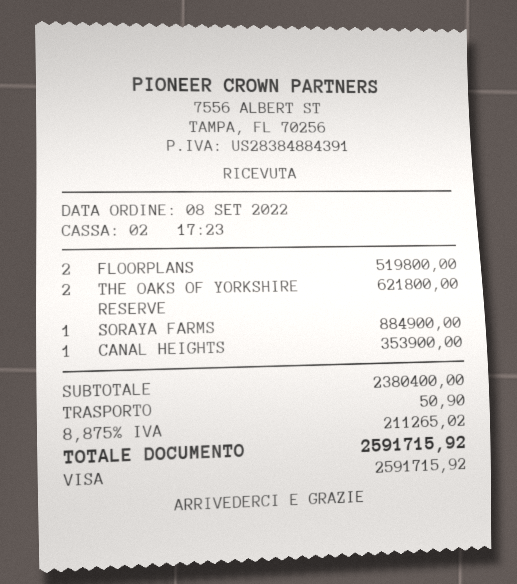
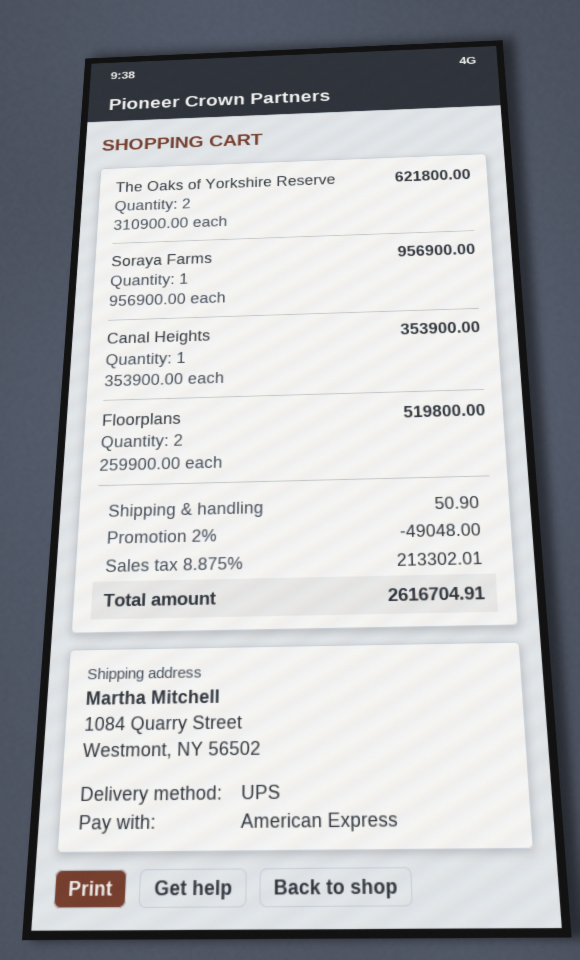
payment method: Visa -> American Express
SORAYA FARMS: 1 for 884900.00 -> 1 for 956900.00
discount: none -> 2% = 49048.00
tax: 8.875% = 211265.02 -> 8.875% = 213302.01
total: 2591715.92 -> 2616704.91

